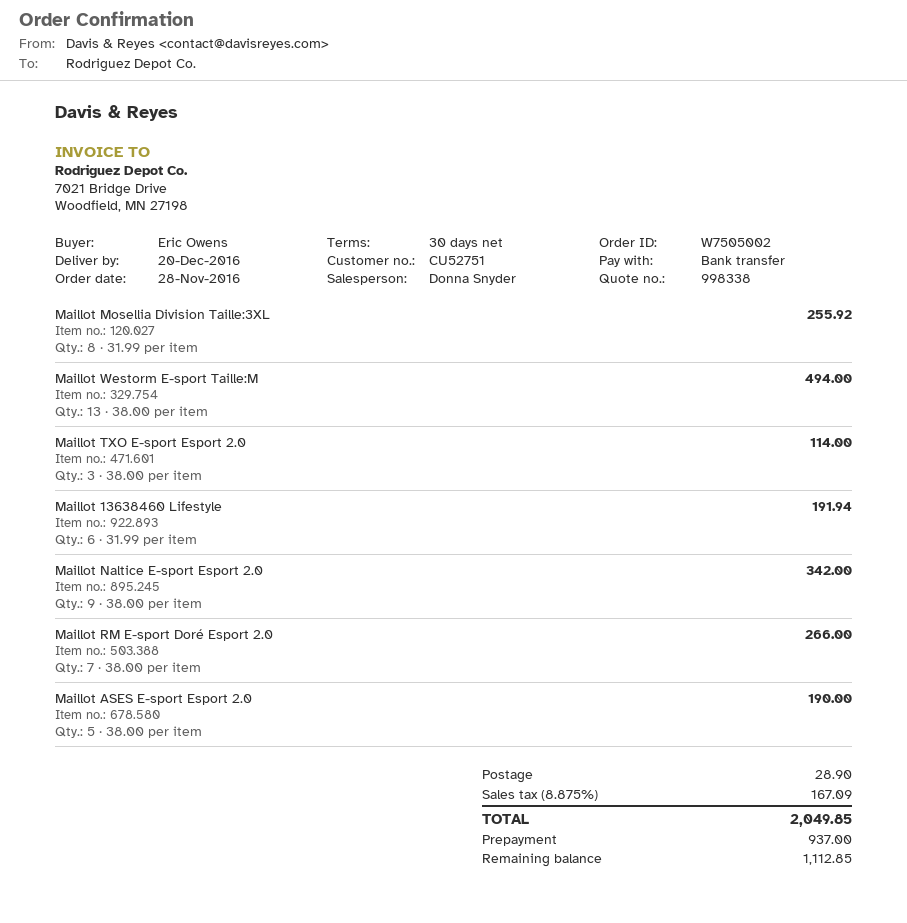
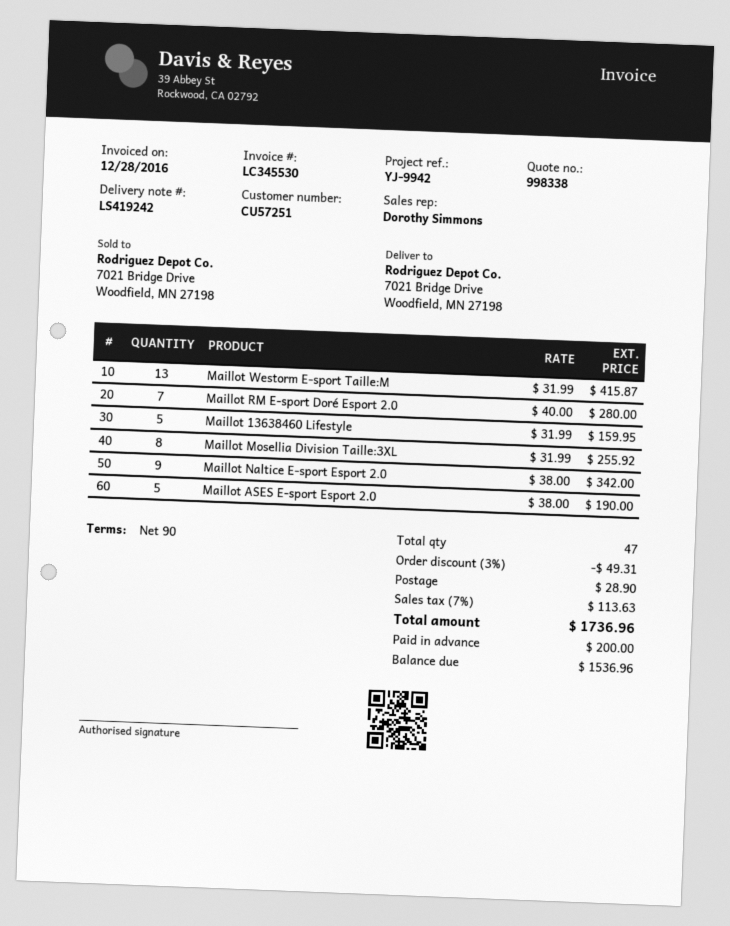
payment terms: 30 days -> 90 days
customer number: CU52751 -> CU57251
sales rep: Donna Snyder -> Dorothy Simmons
Maillot Westorm E-sport Taille:M: 13 x 38.00 = 494.00 -> 13 x 31.99 = 415.87
Maillot TXO E-sport Esport 2.0: 3 x 38.00 = 114.00 -> none
Maillot 13638460 Lifestyle: 6 x 31.99 = 191.94 -> 5 x 31.99 = 159.95
Maillot RM E-sport Doré Esport 2.0: 7 x 38.00 = 266.00 -> 7 x 40.00 = 280.00
discount: none -> 3% = 49.31
tax: 8.875% = 167.09 -> 7% = 113.63
total: 2049.85 -> 1736.96
deposit: 937.00 -> 200.00
balance: 1112.85 -> 1536.96

